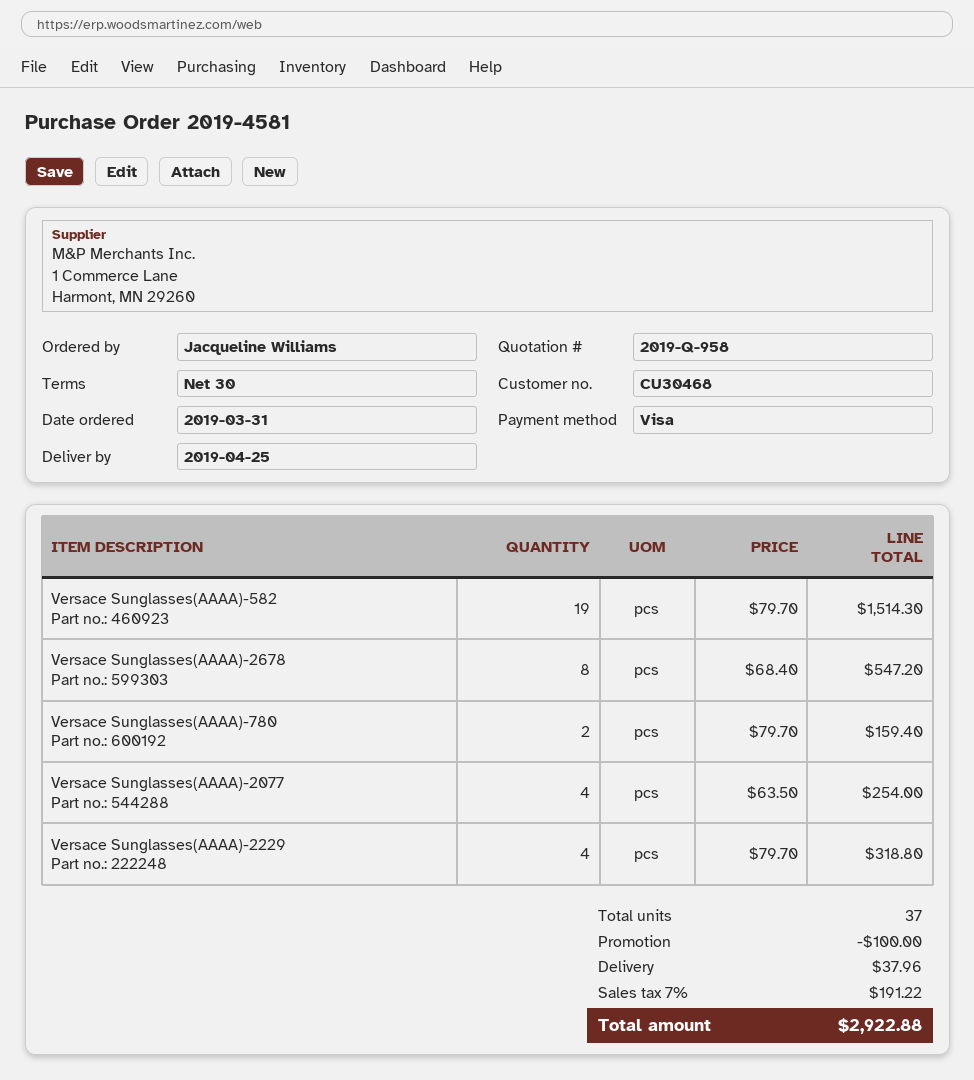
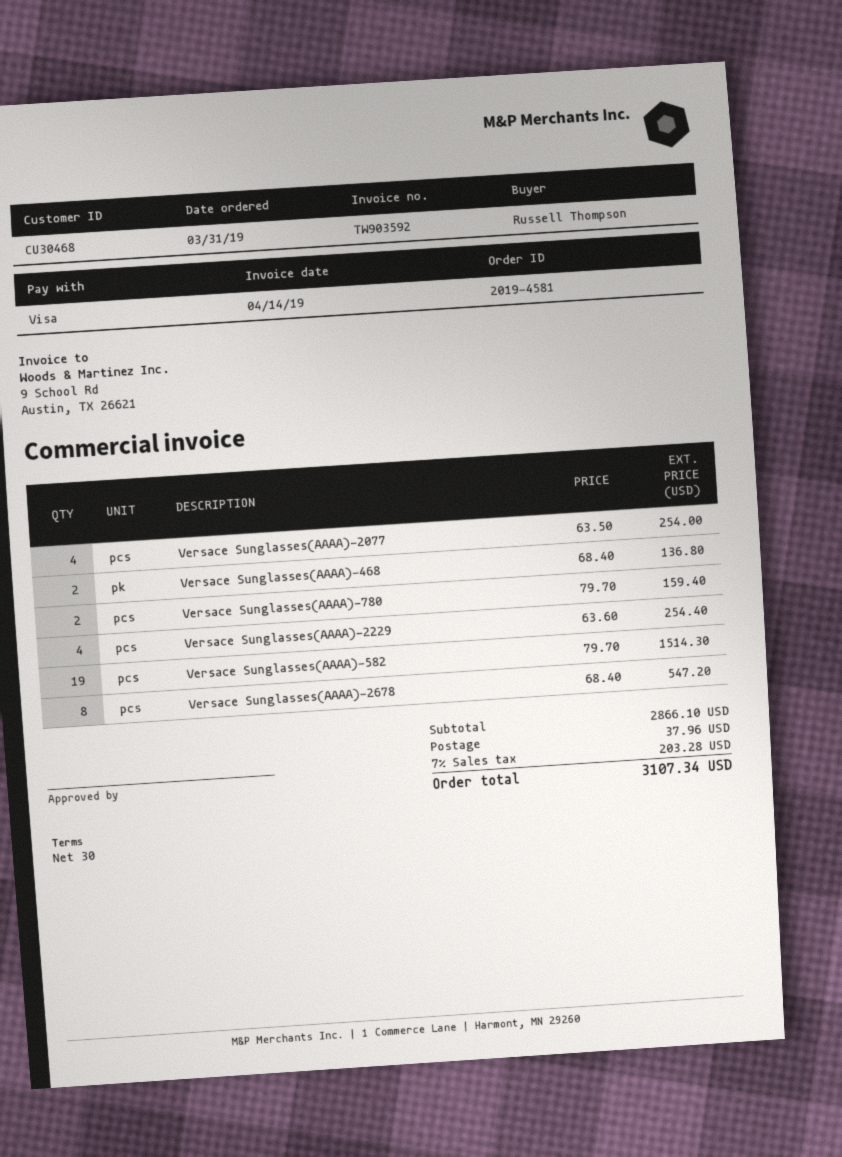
ordered by: Jacqueline Williams -> Russell Thompson
Versace Sunglasses(AAAA)-2229: 4 x 79.70 = 318.80 -> 4 x 63.60 = 254.40
Versace Sunglasses(AAAA)-468: none -> 2 x 68.40 = 136.80
discount: 100.00 -> none
tax: 7% = 191.22 -> 7% = 203.28
total: 2922.88 -> 3107.34

